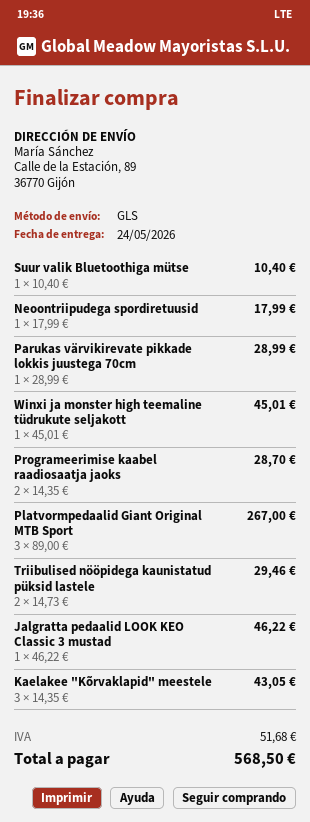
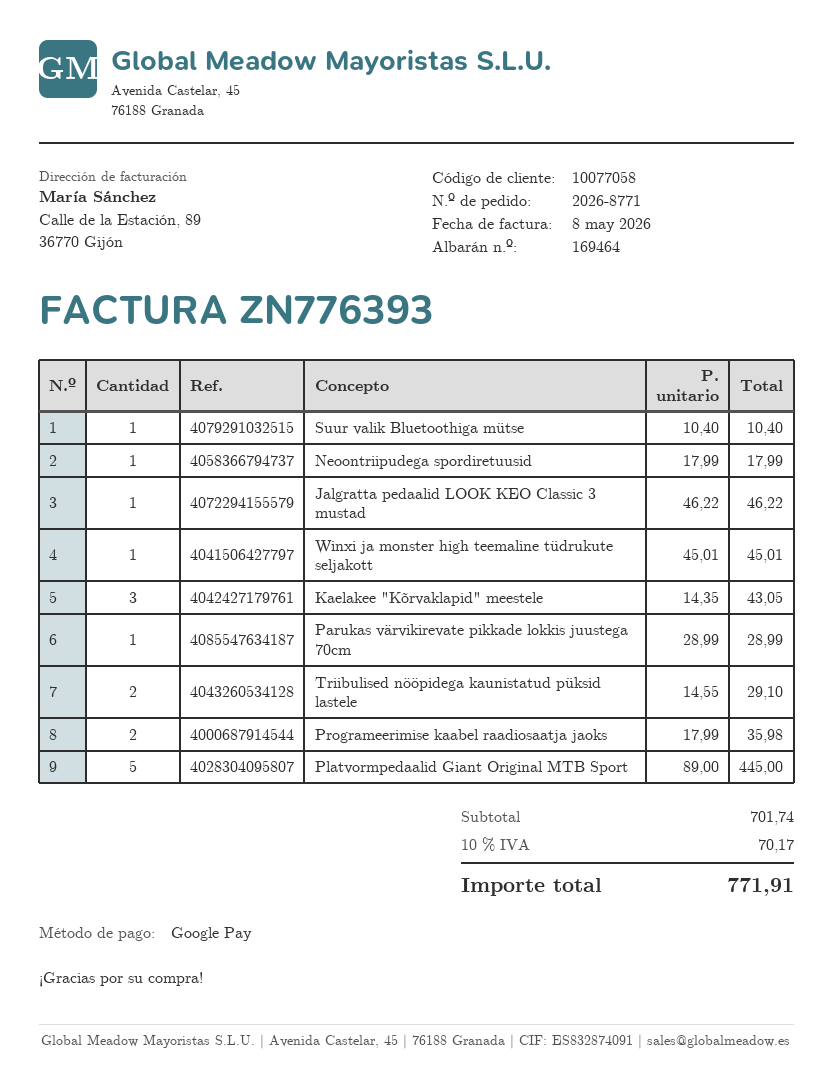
Programeerimise kaabel raadiosaatja jaoks: 2 x 14.35 = 28.70 -> 2 x 17.99 = 35.98
Platvormpedaalid Giant Original MTB Sport: 3 x 89.00 = 267.00 -> 5 x 89.00 = 445.00
Triibulised nööpidega kaunistatud püksid lastele: 2 x 14.73 = 29.46 -> 2 x 14.55 = 29.10
tax: 51.68 -> 70.17
total: 568.50 -> 771.91

